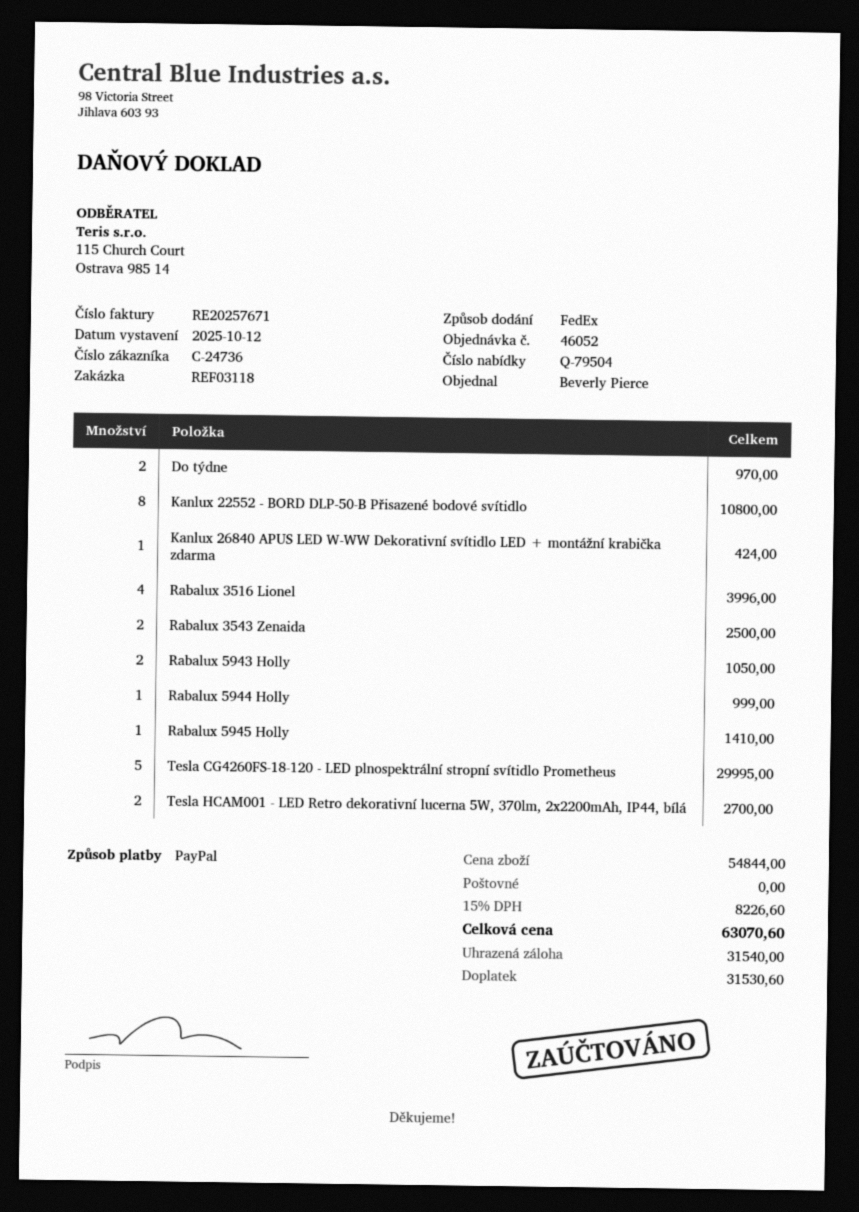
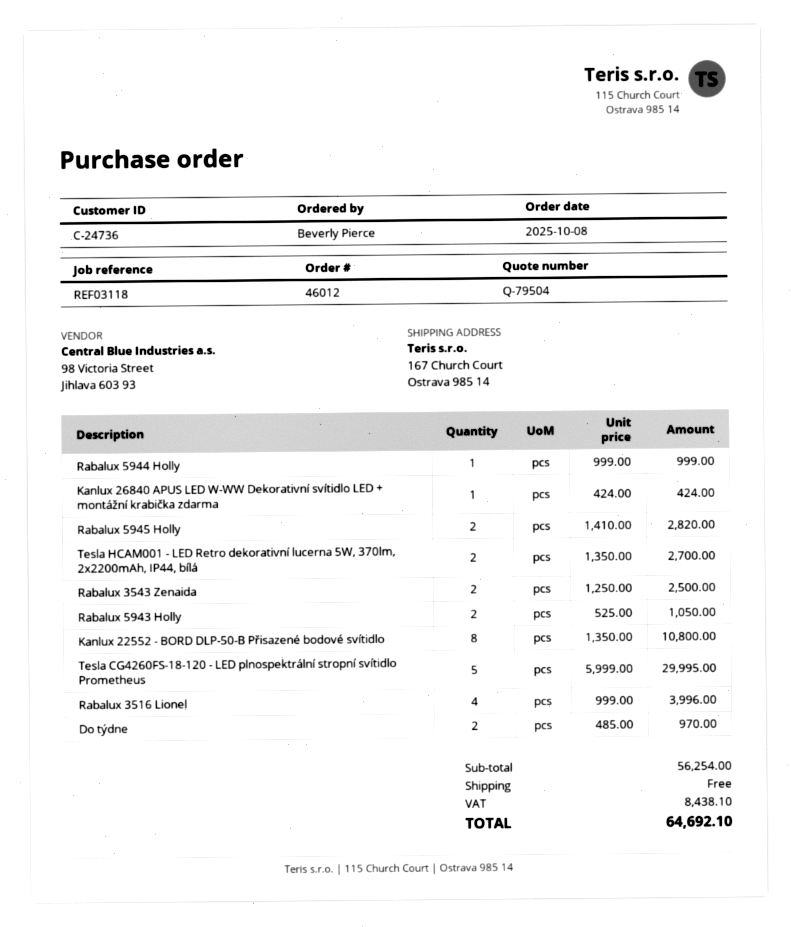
order number: 46052 -> 46012
Rabalux 5945 Holly: 1 for 1410.00 -> 2 for 2820.00
subtotal: 54844.00 -> 56254.00
tax: 8226.60 -> 8438.10
total: 63070.60 -> 64692.10

